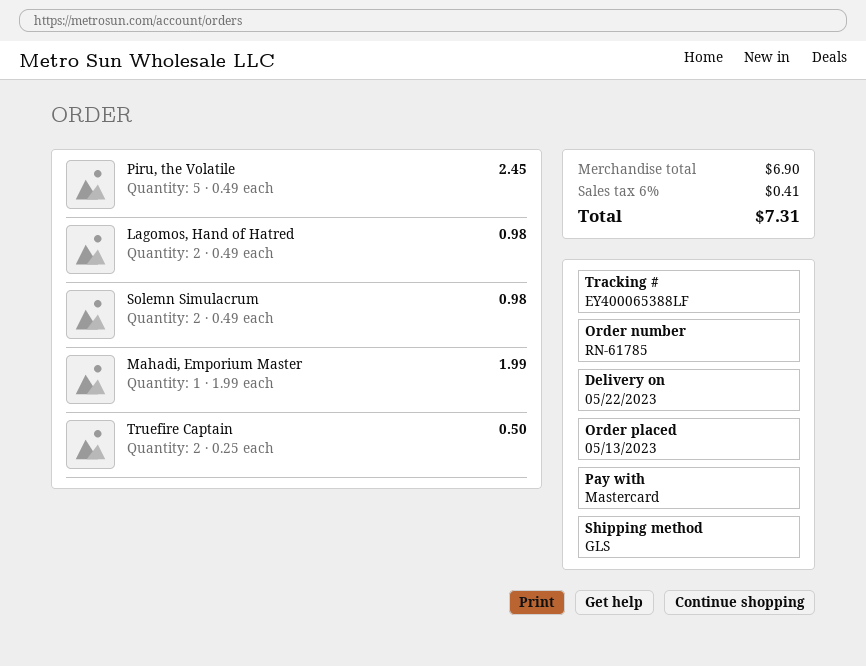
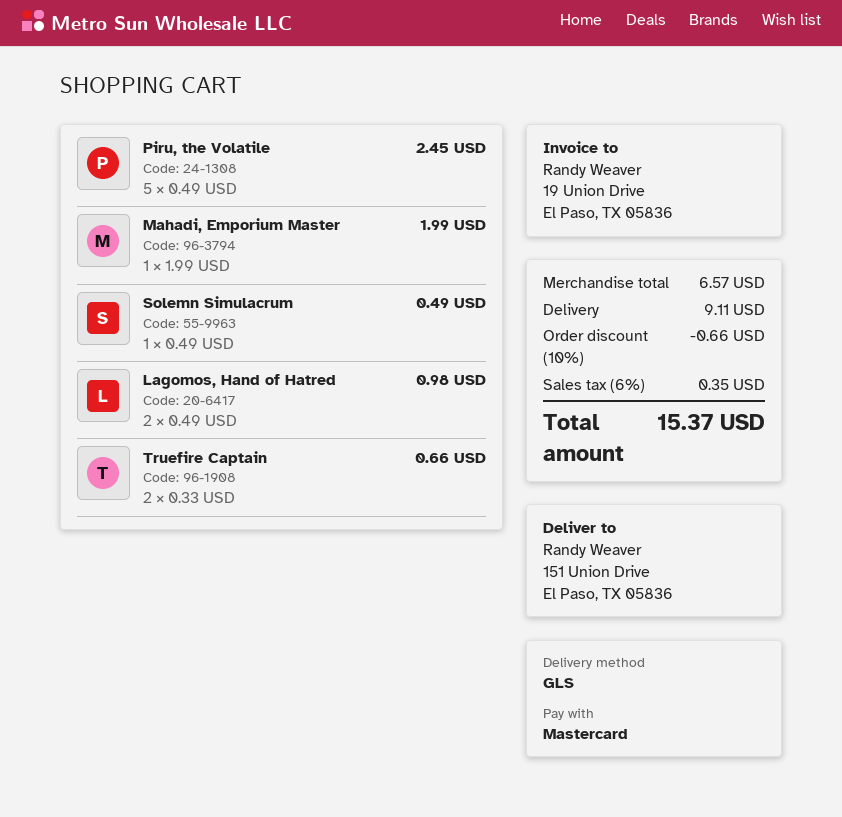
Solemn Simulacrum: 2 x 0.49 = 0.98 -> 1 x 0.49 = 0.49
Truefire Captain: 2 x 0.25 = 0.50 -> 2 x 0.33 = 0.66
subtotal: 6.90 -> 6.57
discount: none -> 10% = 0.66
shipping: none -> 9.11
tax: 6% = 0.41 -> 6% = 0.35
total: 7.31 -> 15.37

